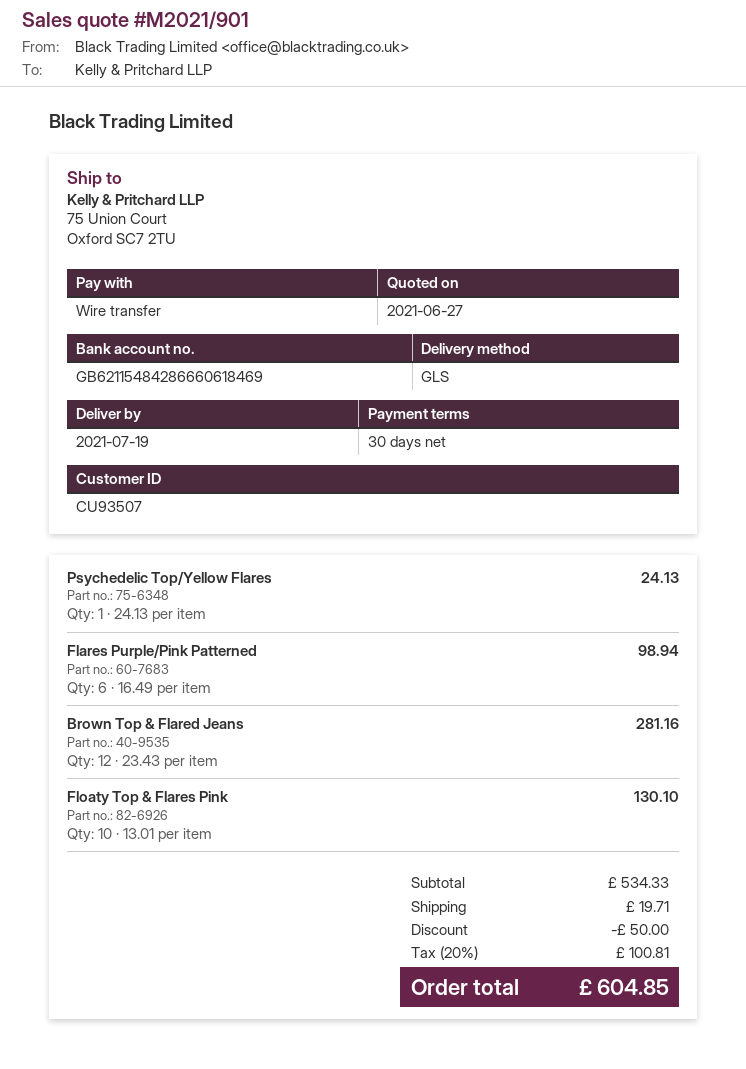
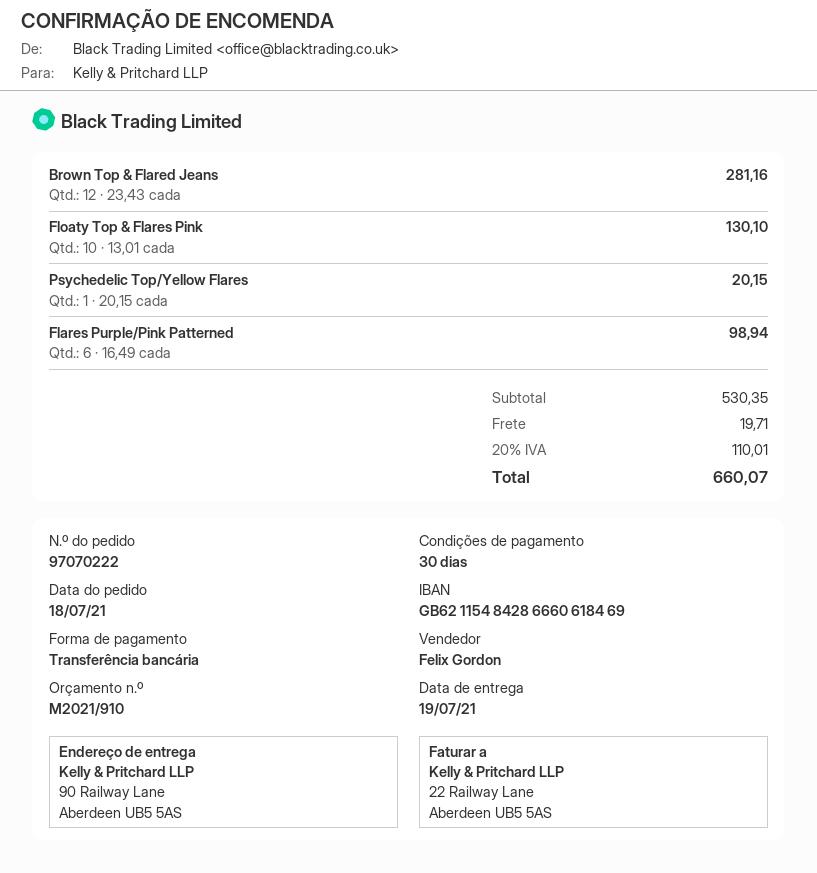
quote number: M2021/901 -> M2021/910
ship to: 75 Union Court, Oxford SC7 2TU -> 90 Railway Lane, Aberdeen UB5 5AS
Psychedelic Top/Yellow Flares: 1 x 24.13 = 24.13 -> 1 x 20.15 = 20.15
subtotal: 534.33 -> 530.35
discount: 50.00 -> none
tax: 20% = 100.81 -> 20% = 110.01
total: 604.85 -> 660.07

